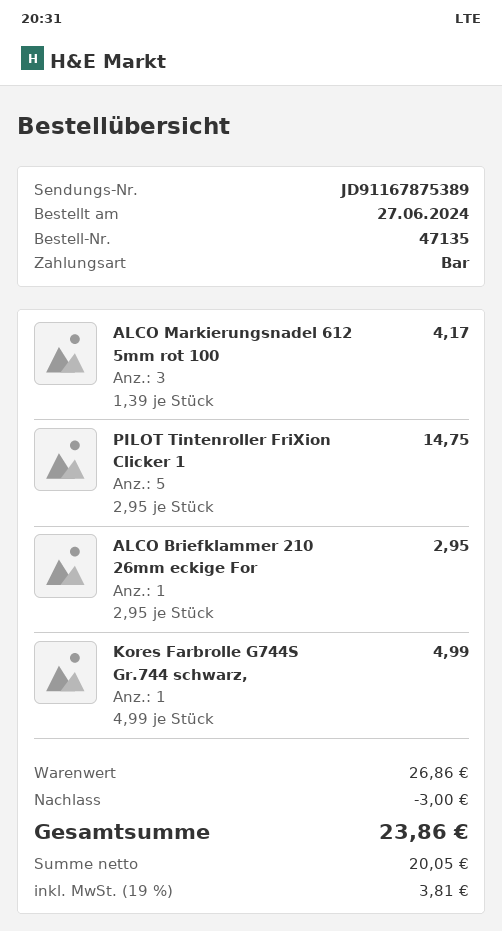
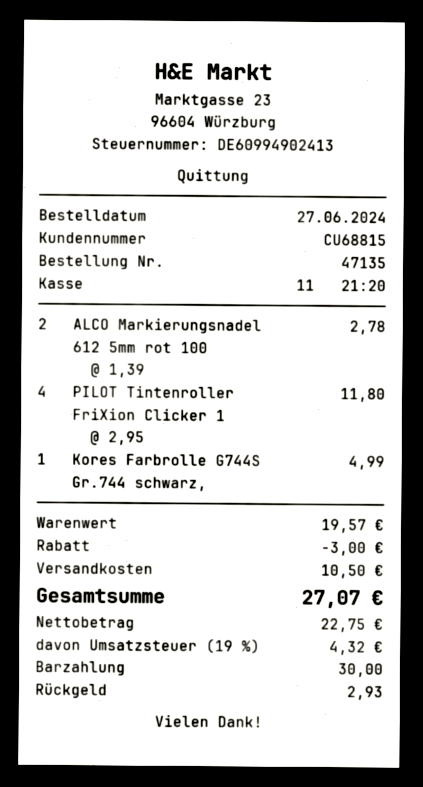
ALCO Markierungsnadel 612 5mm rot 100: 3 x 1.39 = 4.17 -> 2 x 1.39 = 2.78
PILOT Tintenroller FriXion Clicker 1: 5 x 2.95 = 14.75 -> 4 x 2.95 = 11.80
ALCO Briefklammer 210 26mm eckige For: 1 x 2.95 = 2.95 -> none
subtotal: 26.86 -> 19.57
shipping: none -> 10.50
net: 20.05 -> 22.75
tax: 19% = 3.81 -> 19% = 4.32
total: 23.86 -> 27.07

